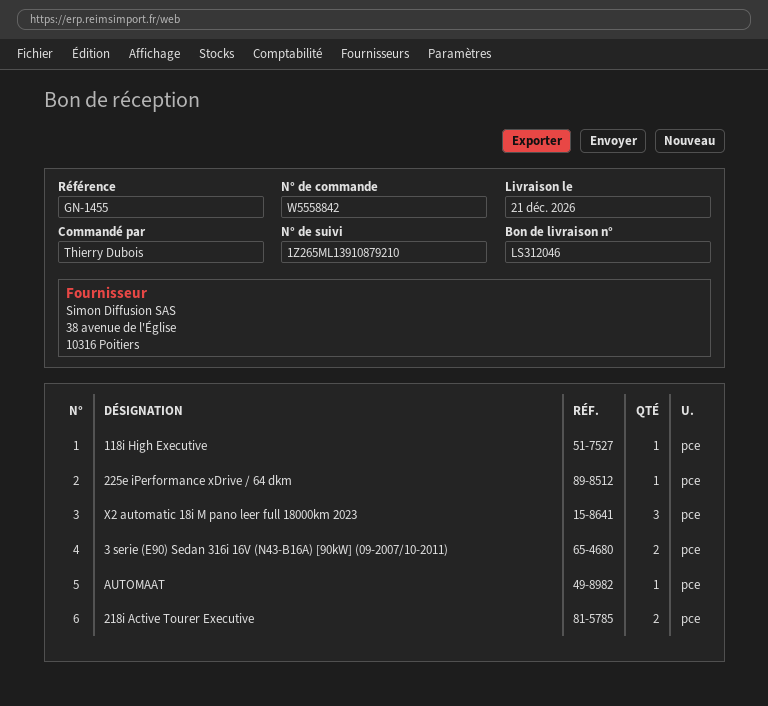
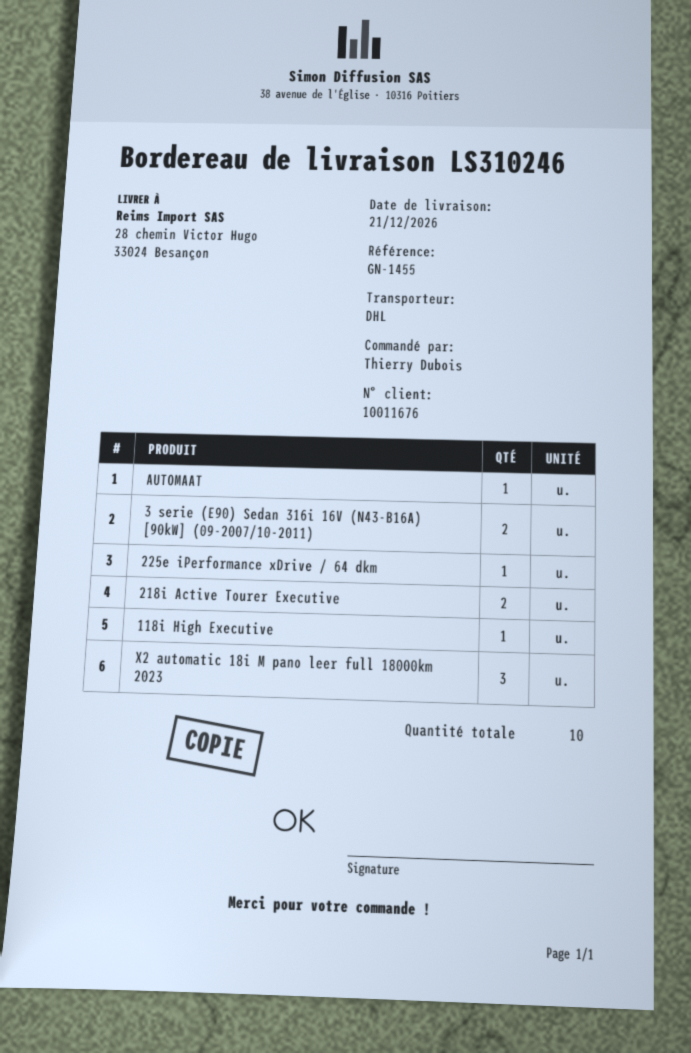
delivery note number: LS312046 -> LS310246

